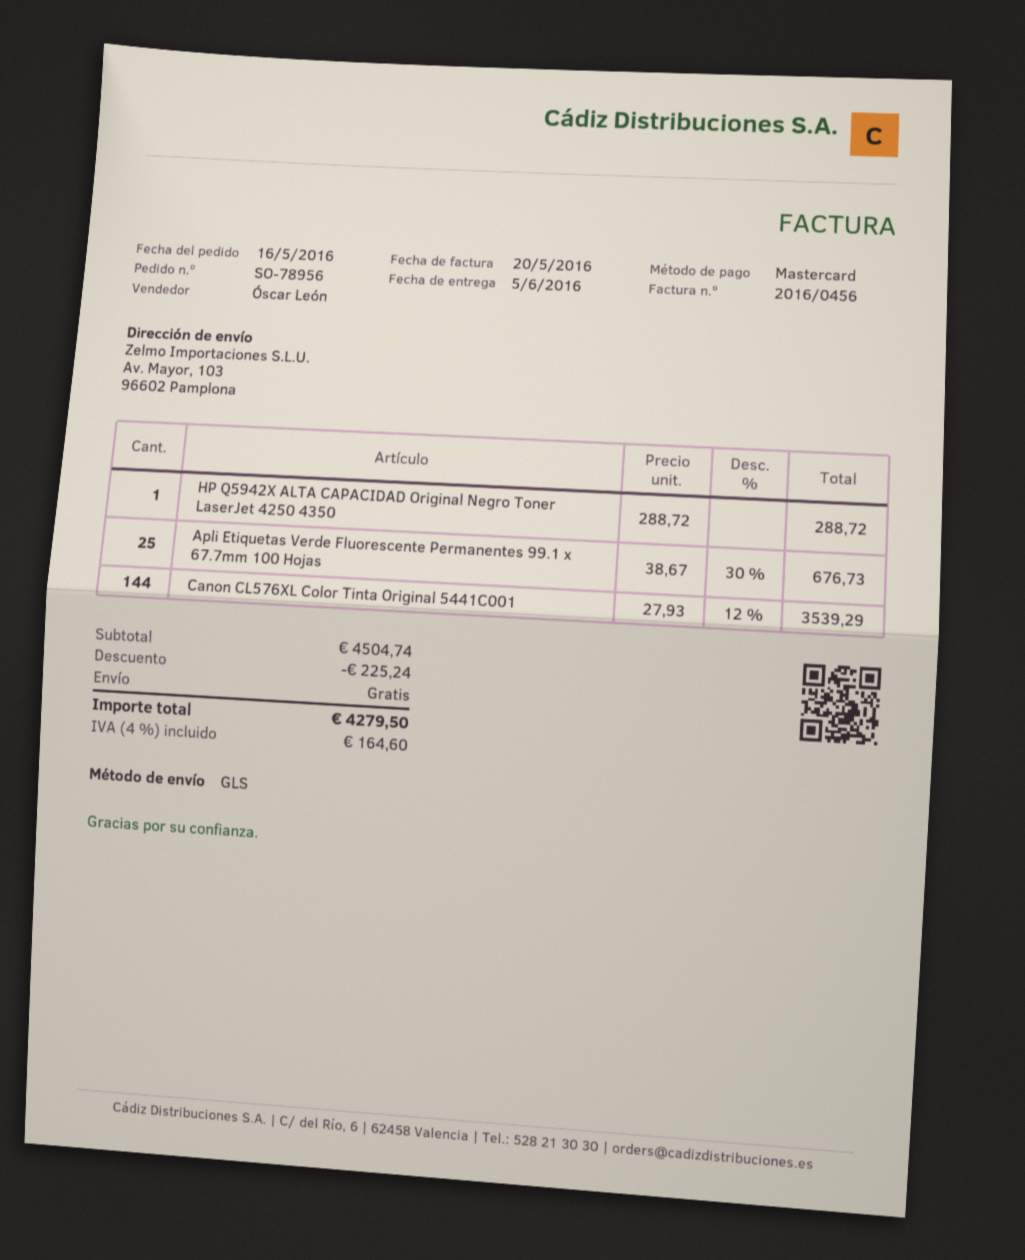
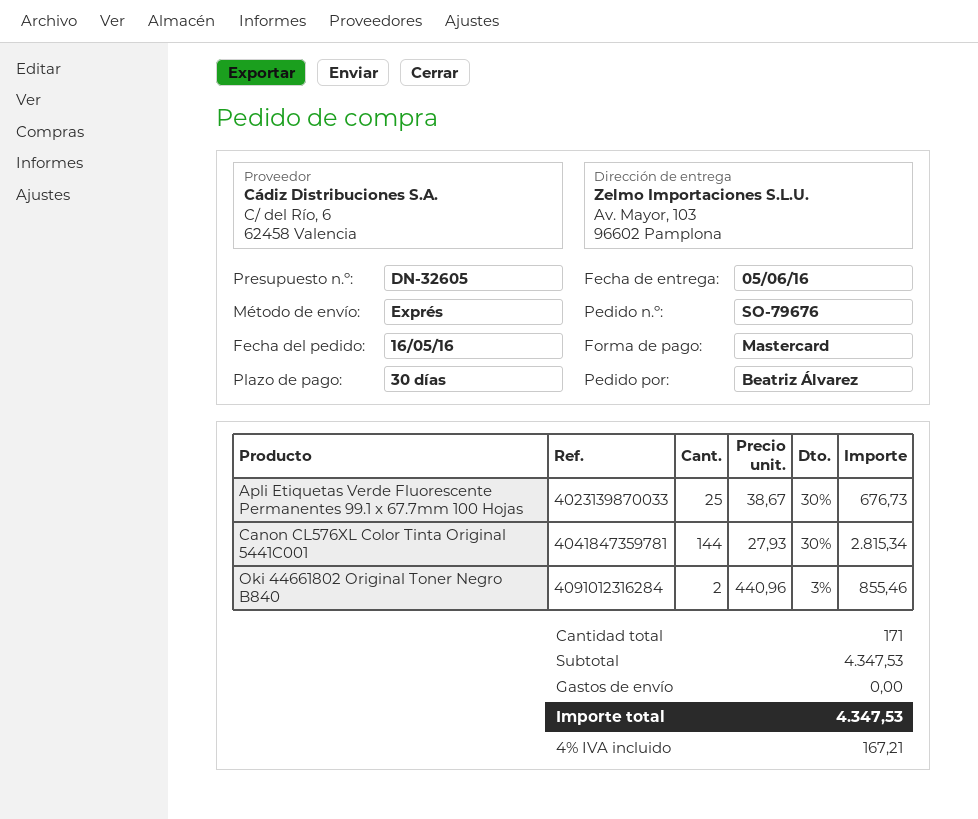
order number: SO-78956 -> SO-79676
shipping method: GLS -> express
HP Q5942X ALTA CAPACIDAD Original Negro Toner LaserJet 4250 4350: 1 x 288.72 = 288.72 -> none
Canon CL576XL Color Tinta Original 5441C001: 144 x 27.93 - 12% = 3539.29 -> 144 x 27.93 - 30% = 2815.34
Oki 44661802 Original Toner Negro B840: none -> 2 x 440.96 - 3% = 855.46
subtotal: 4504.74 -> 4347.53
discount: 225.24 -> none
tax: 4% = 164.60 -> 4% = 167.21
total: 4279.50 -> 4347.53

